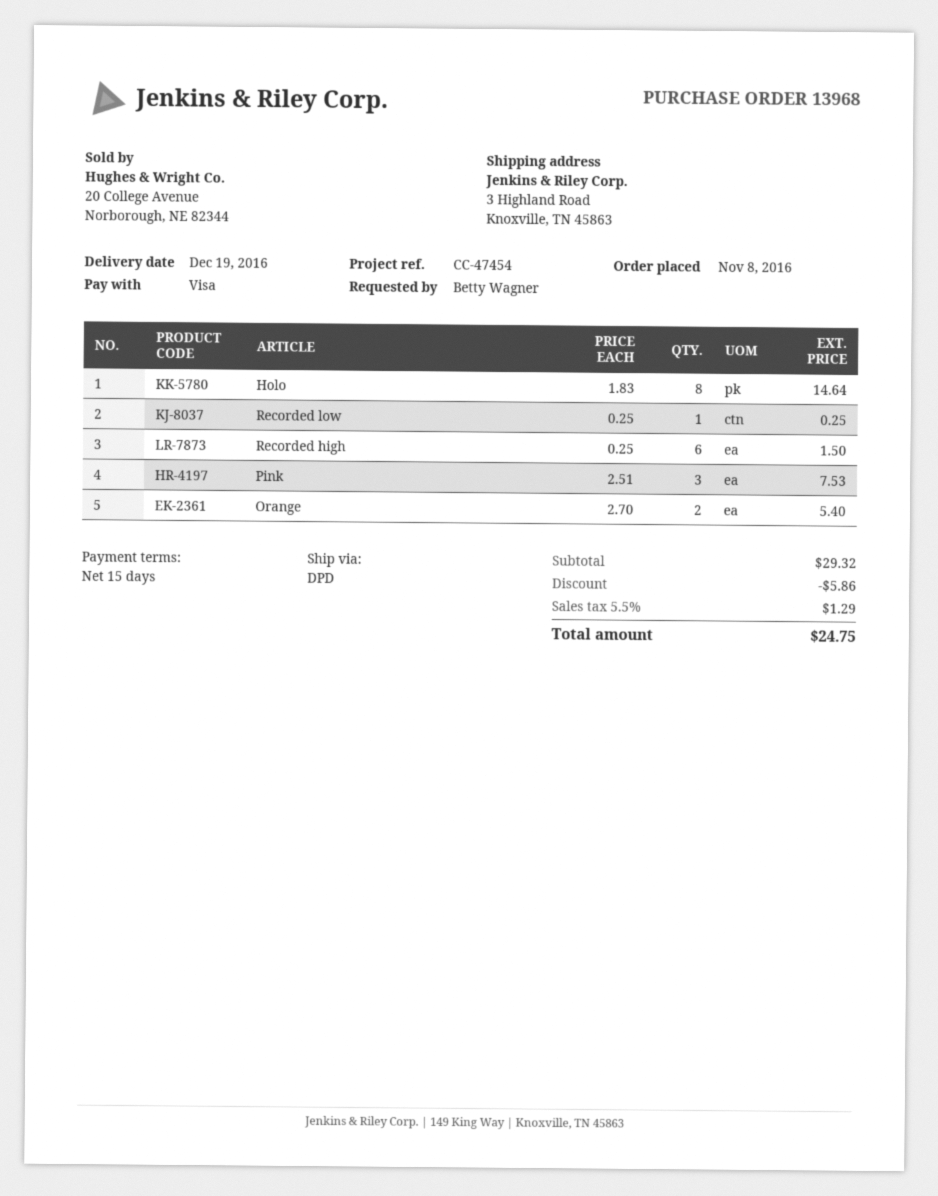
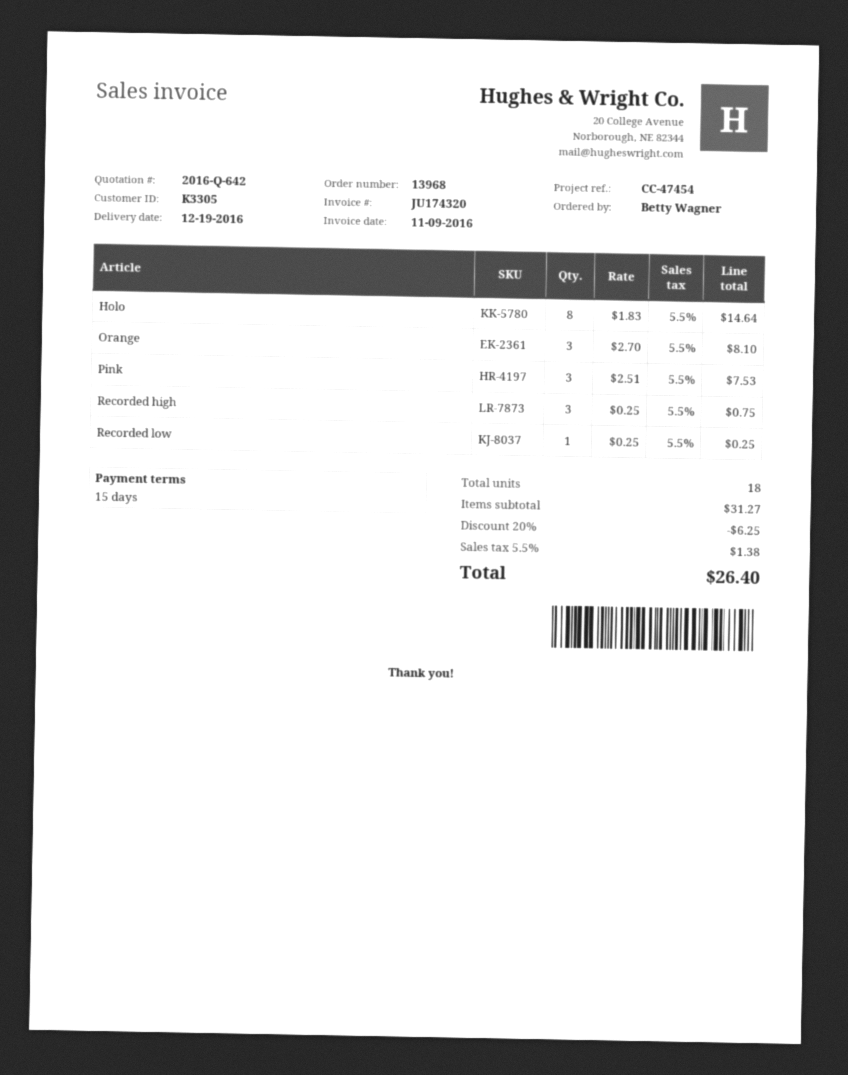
Recorded high: 6 x 0.25 = 1.50 -> 3 x 0.25 = 0.75
Orange: 2 x 2.70 = 5.40 -> 3 x 2.70 = 8.10
subtotal: 29.32 -> 31.27
discount: 5.86 -> 6.25
tax: 5.5% = 1.29 -> 5.5% = 1.38
total: 24.75 -> 26.40

